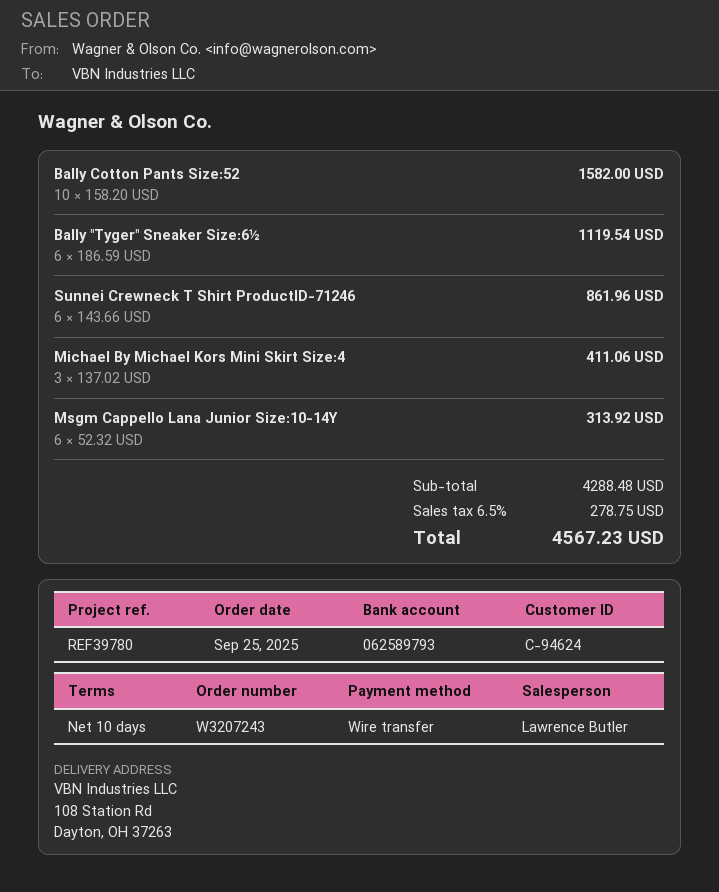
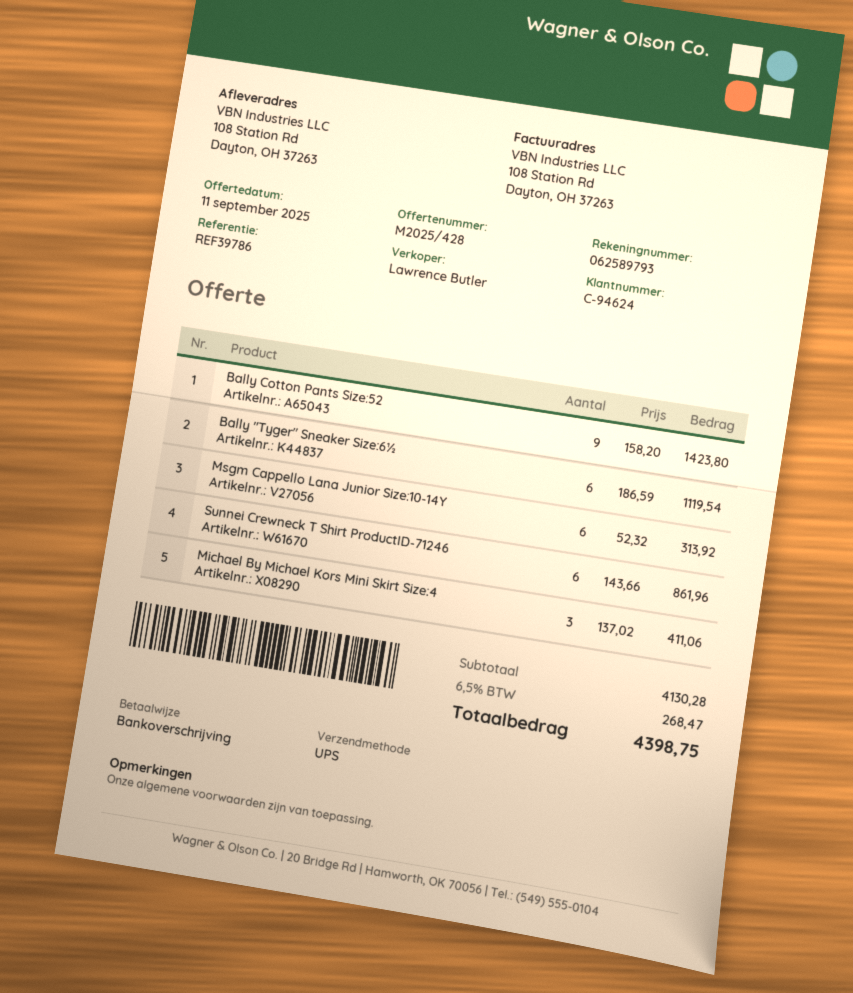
reference: REF39780 -> REF39786
Bally Cotton Pants Size:52: 10 x 158.20 = 1582.00 -> 9 x 158.20 = 1423.80
subtotal: 4288.48 -> 4130.28
tax: 6.5% = 278.75 -> 6.5% = 268.47
total: 4567.23 -> 4398.75

